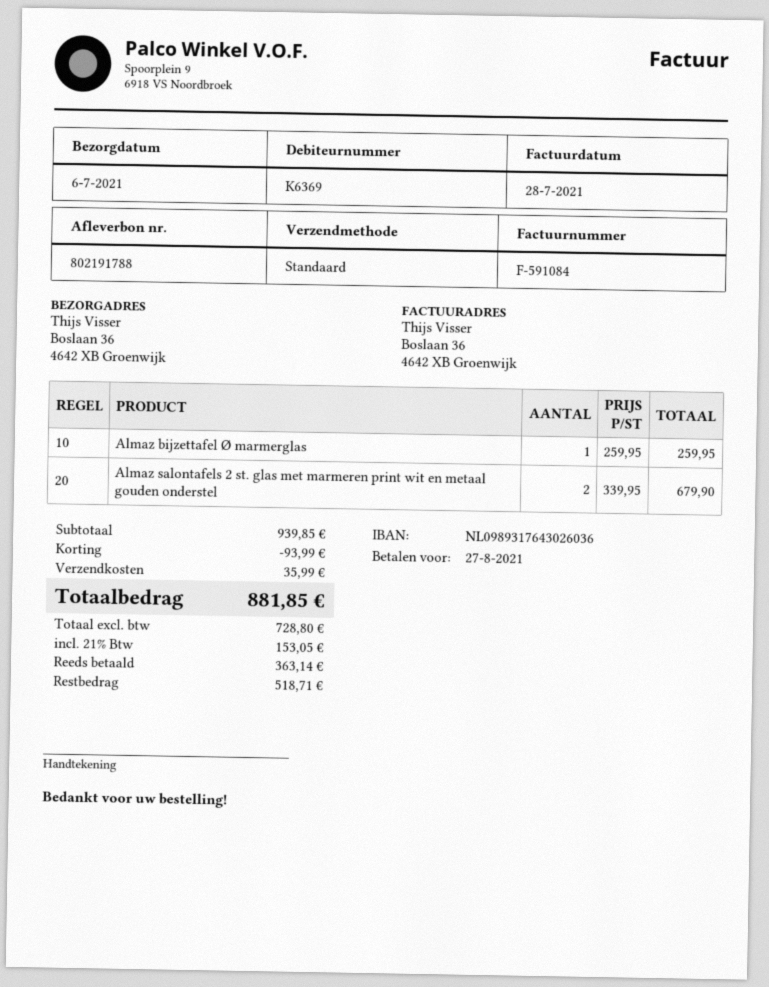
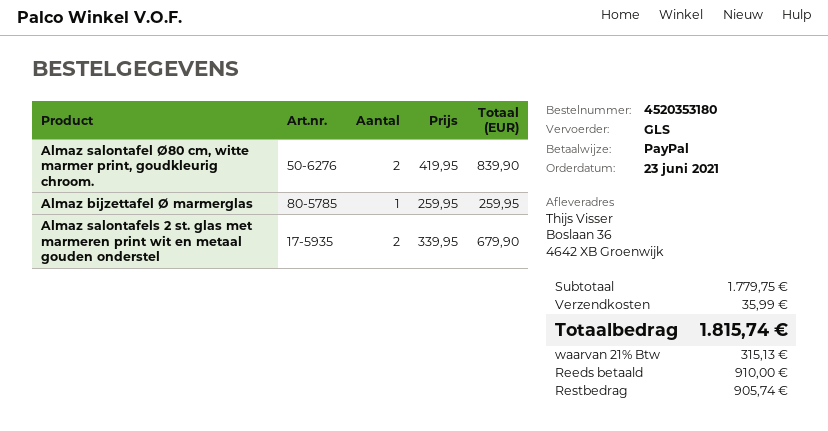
shipping method: standard -> GLS
Almaz salontafel Ø80 cm, witte marmer print, goudkleurig chroom.: none -> 2 x 419.95 = 839.90
subtotal: 939.85 -> 1779.75
discount: 93.99 -> none
tax: 21% = 153.05 -> 21% = 315.13
total: 881.85 -> 1815.74
deposit: 363.14 -> 910.00
balance: 518.71 -> 905.74

